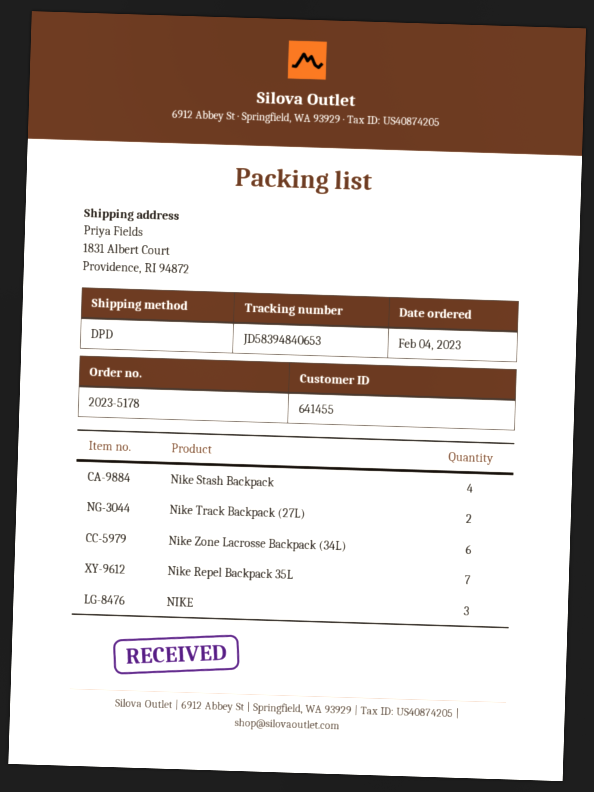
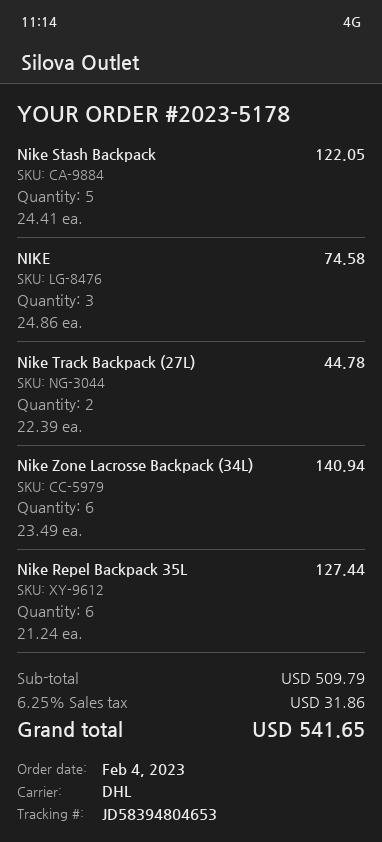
shipping method: DPD -> DHL
tracking number: JD58394840653 -> JD58394804653
Nike Stash Backpack: 4 -> 5
Nike Repel Backpack 35L: 7 -> 6

